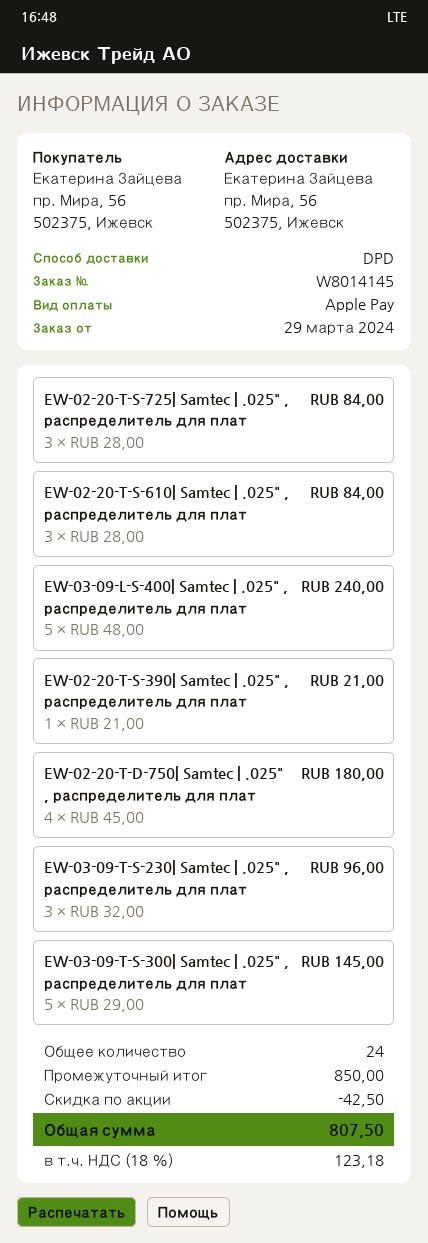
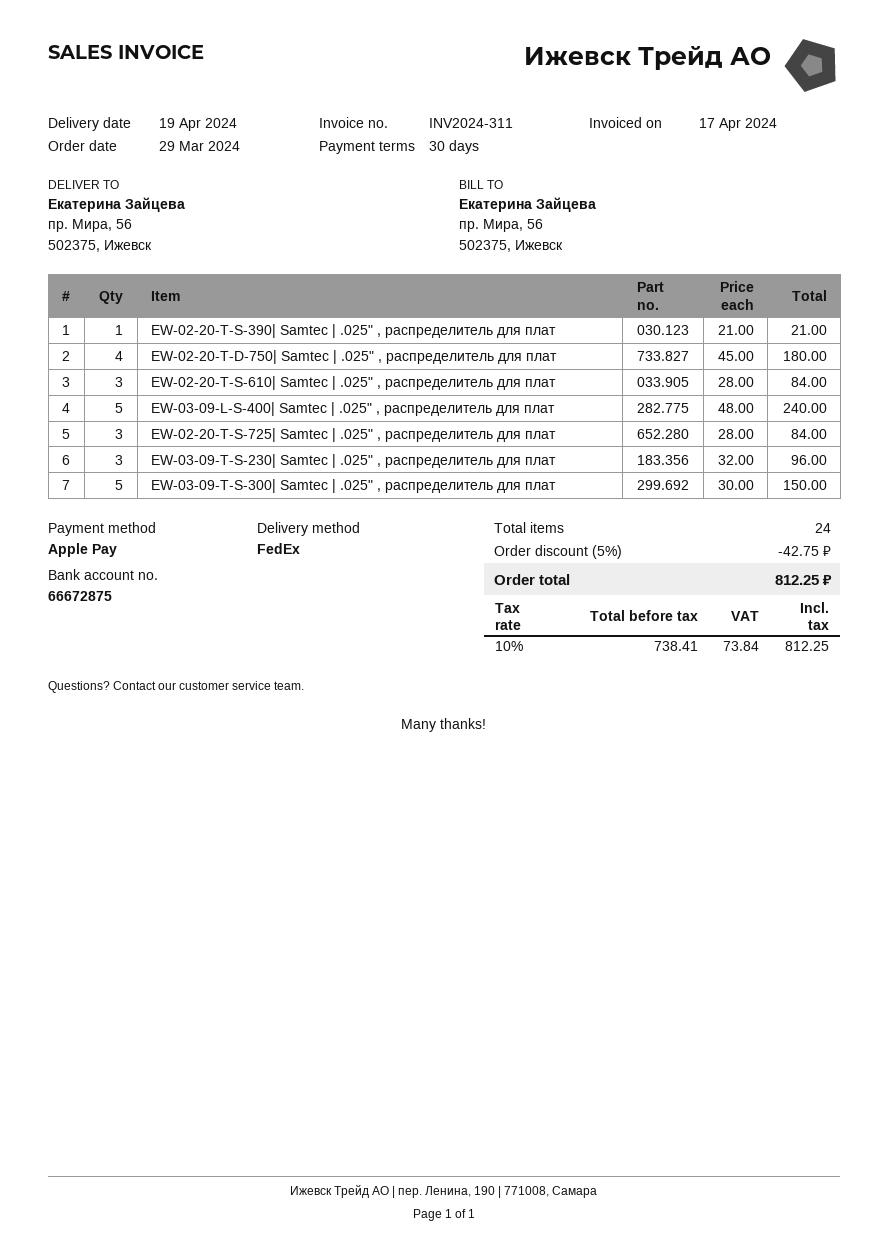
shipping method: DPD -> FedEx
EW-03-09-T-S-300| Samtec | .025" , распределитель для плат: 5 x 29.00 = 145.00 -> 5 x 30.00 = 150.00
discount: 42.50 -> 42.75
tax: 18% = 123.18 -> 10% = 73.84
total: 807.50 -> 812.25

